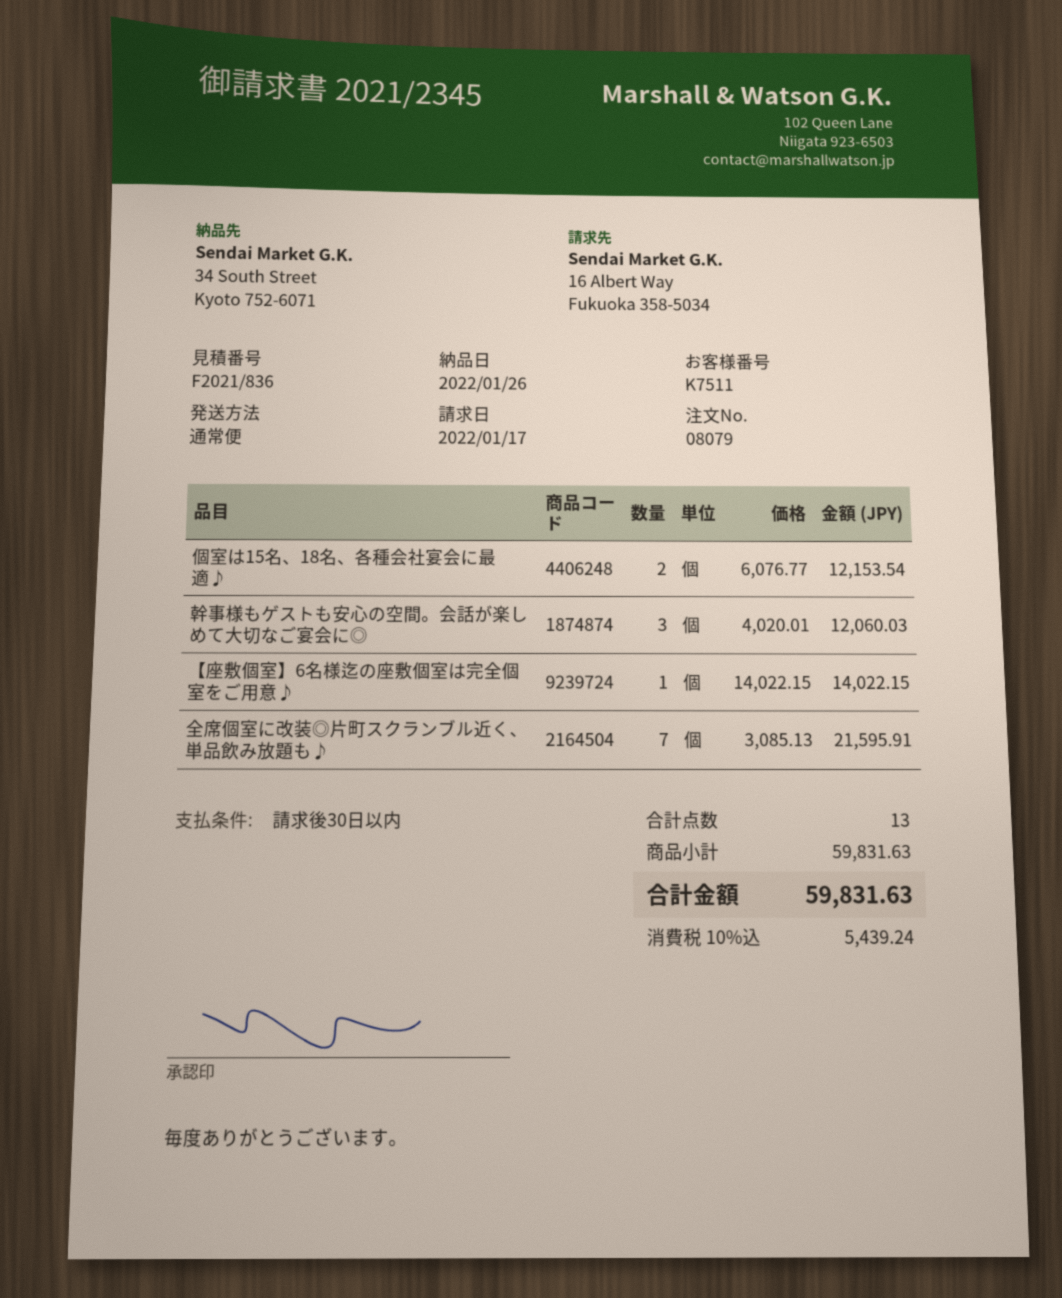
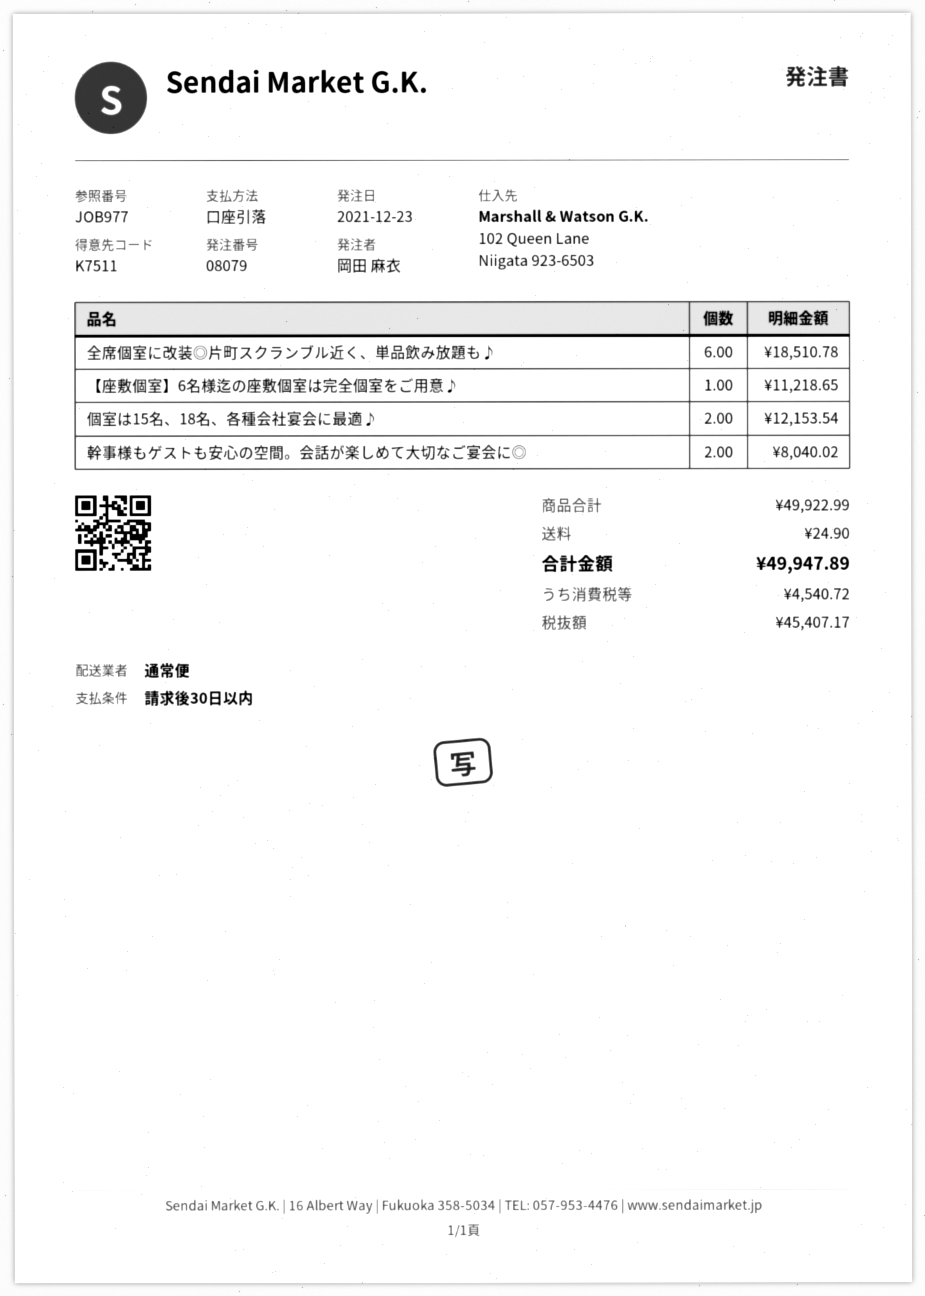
幹事様もゲストも安心の空間。会話が楽しめて大切なご宴会に◎: 3 for 12060.03 -> 2 for 8040.02
【座敷個室】6名様迄の座敷個室は完全個室をご用意♪: 1 for 14022.15 -> 1 for 11218.65
全席個室に改装◎片町スクランブル近く、単品飲み放題も♪: 7 for 21595.91 -> 6 for 18510.78
subtotal: 59831.63 -> 49922.99
shipping: none -> 24.90
tax: 5439.24 -> 4540.72
total: 59831.63 -> 49947.89

